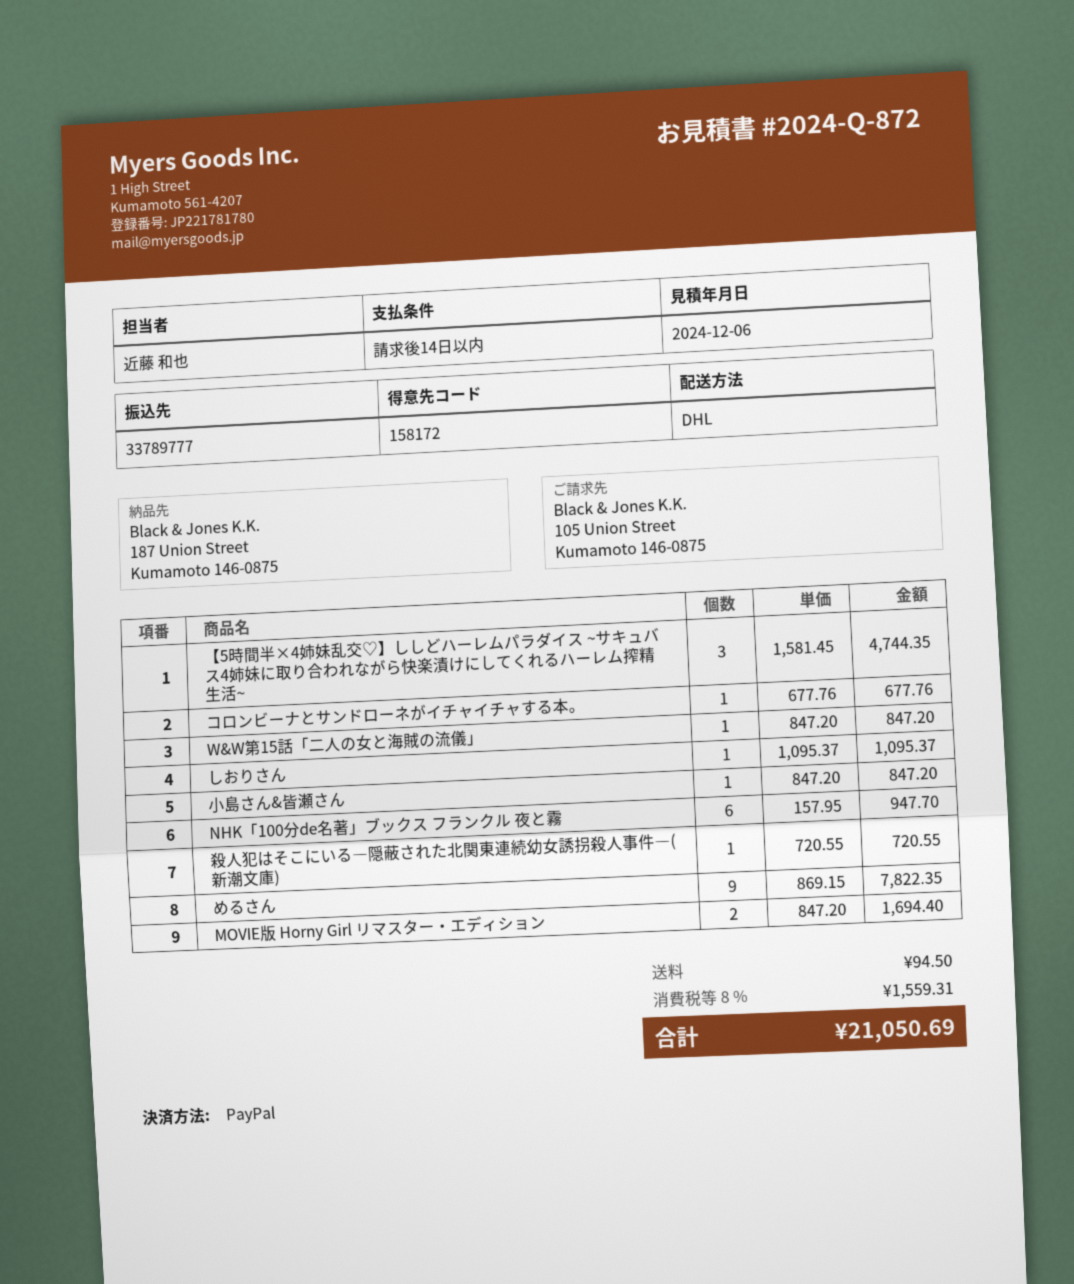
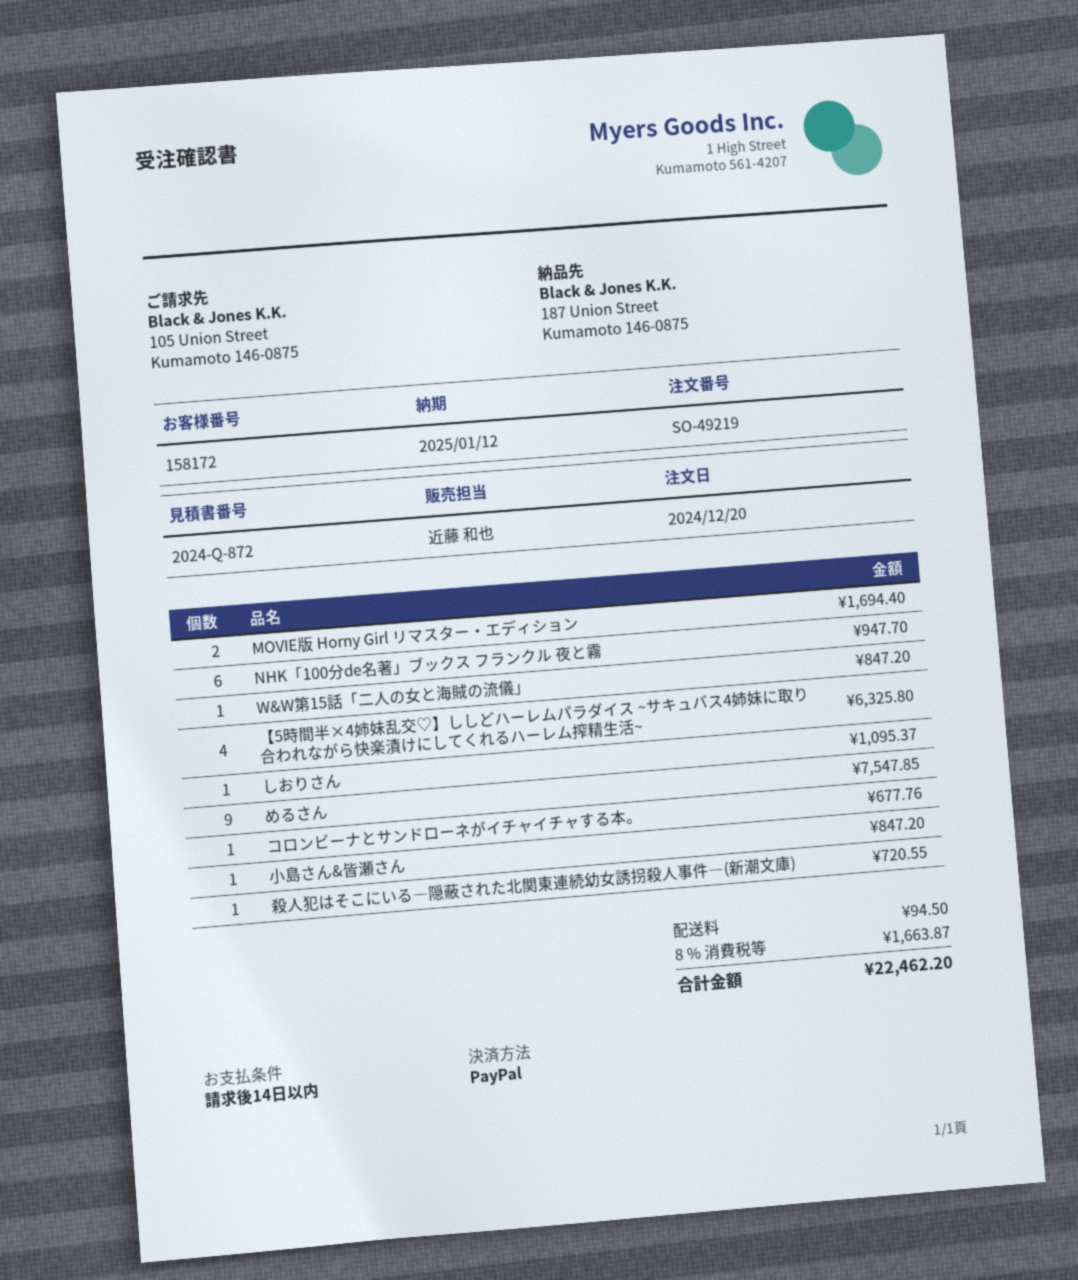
【5時間半×4姉妹乱交♡】ししどハーレムパラダイス ~サキュバス4姉妹に取り合われながら快楽漬けにしてくれるハーレム搾精生活~: 3 for 4744.35 -> 4 for 6325.80
めるさん: 9 for 7822.35 -> 9 for 7547.85
tax: 8% = 1559.31 -> 8% = 1663.87
total: 21050.69 -> 22462.20

